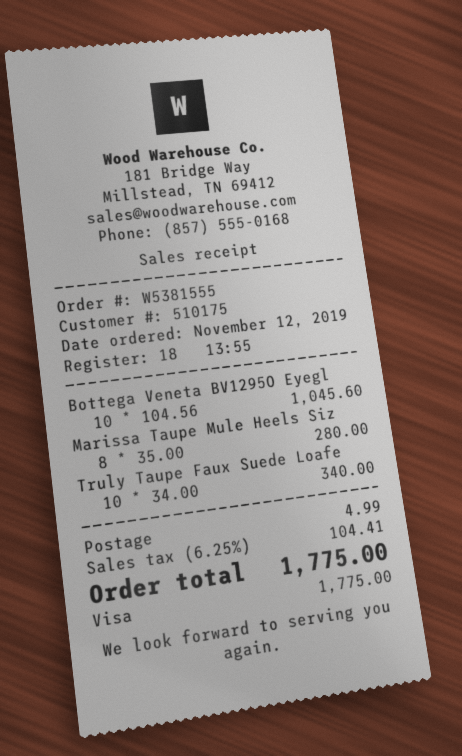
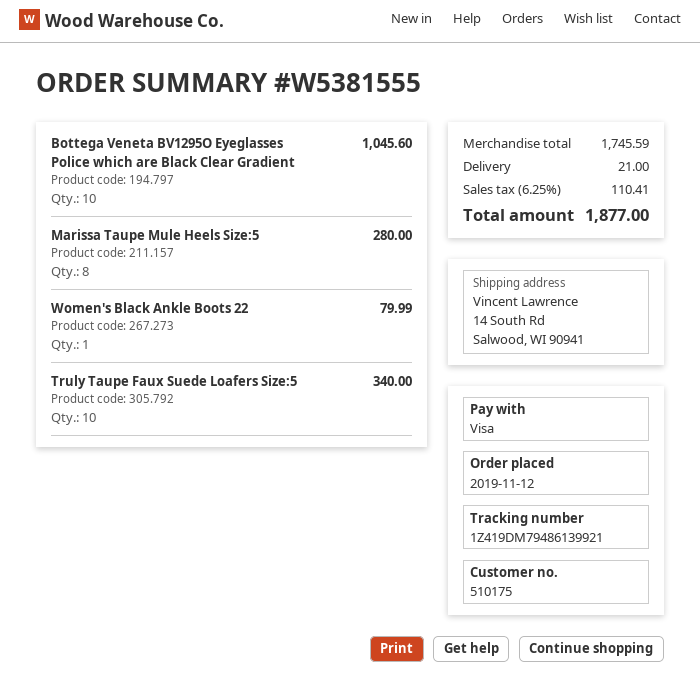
Women's Black Ankle Boots 22: none -> 1 for 79.99
shipping: 4.99 -> 21.00
tax: 6.25% = 104.41 -> 6.25% = 110.41
total: 1775.00 -> 1877.00

